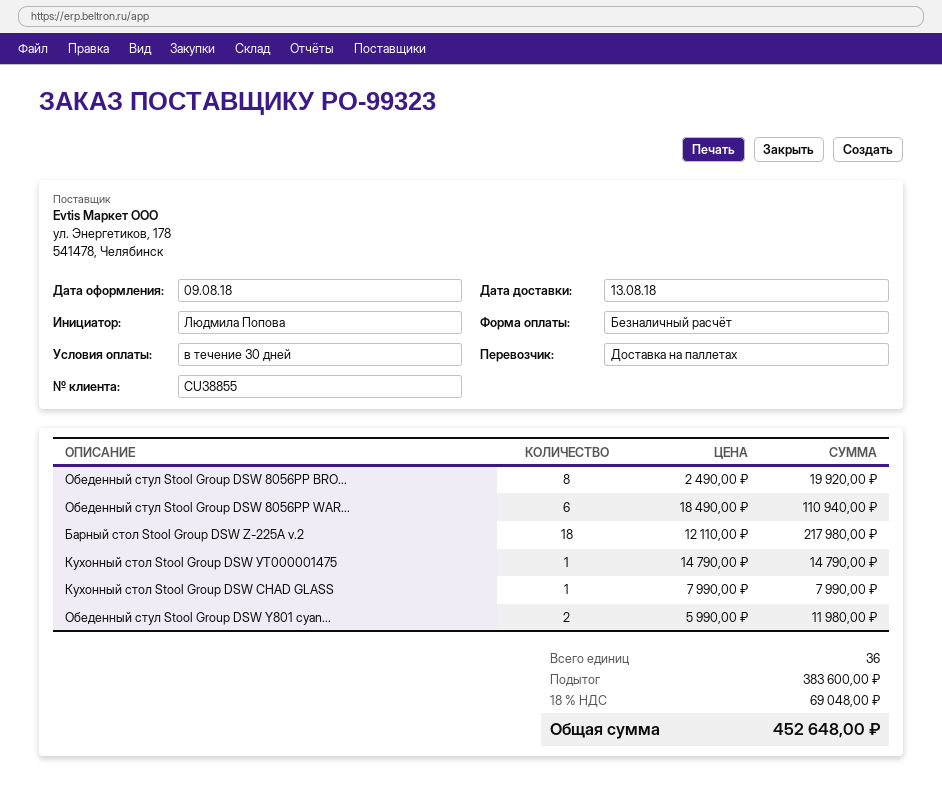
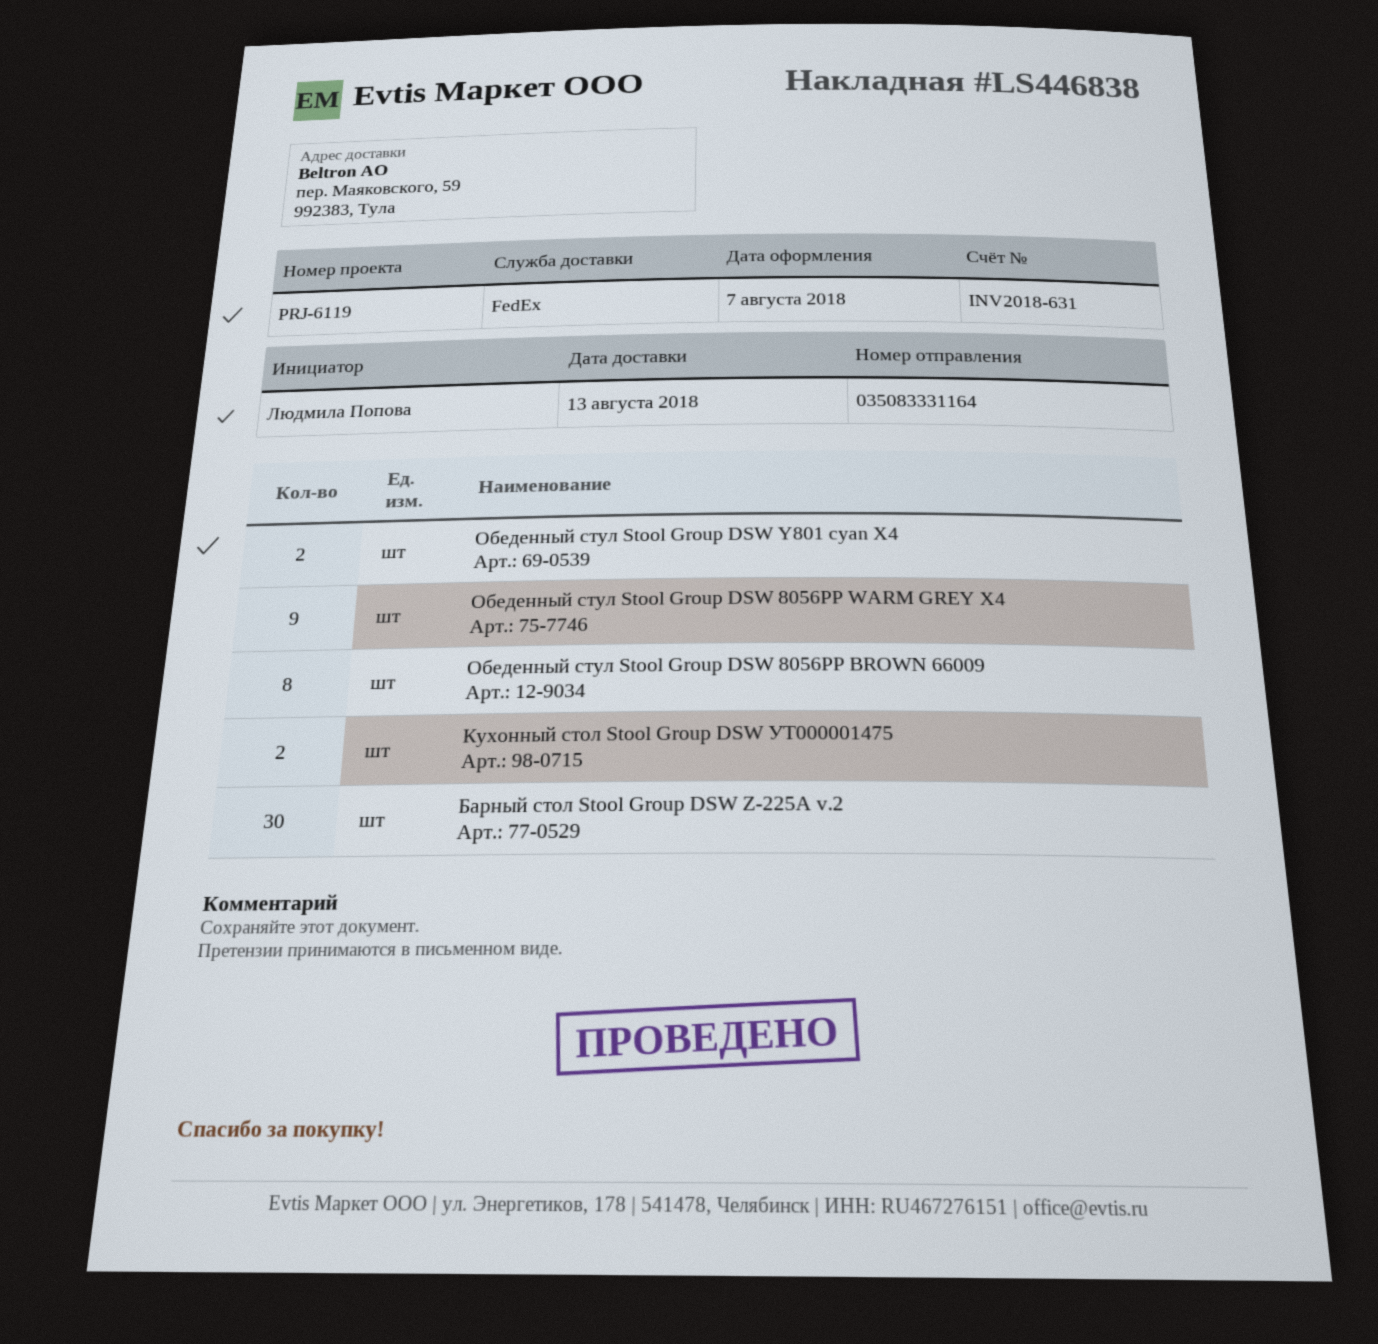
order date: 2018-08-09 -> 2018-08-07
shipping method: pallet freight -> FedEx
Обеденный стул Stool Group DSW 8056PP WAR...: 6 -> 9
Барный стол Stool Group DSW Z-225A v.2: 18 -> 30
Кухонный стол Stool Group DSW УТ000001475: 1 -> 2
Кухонный стол Stool Group DSW CHAD GLASS: 1 -> none

